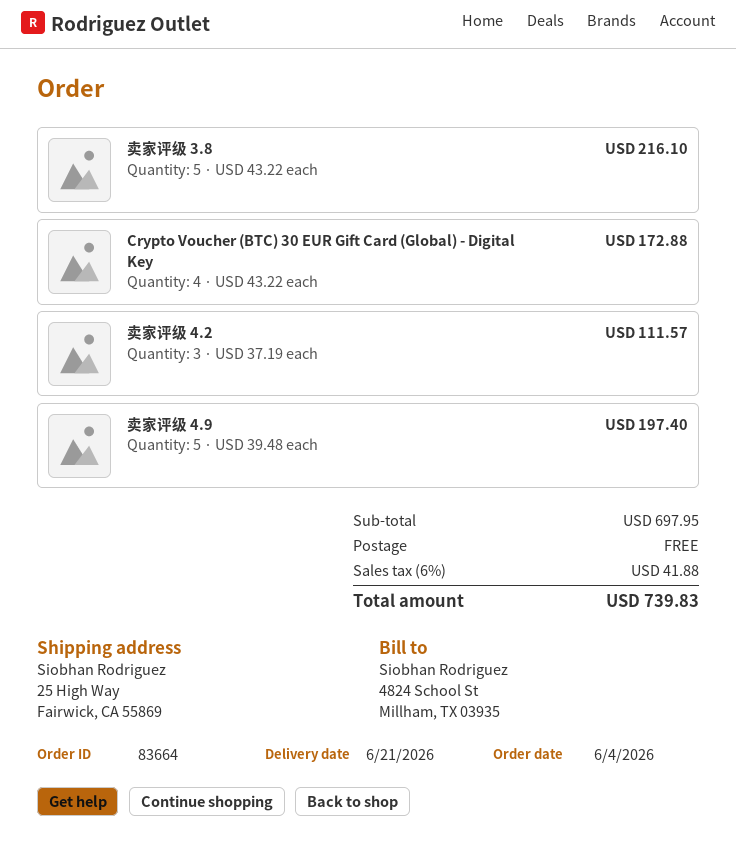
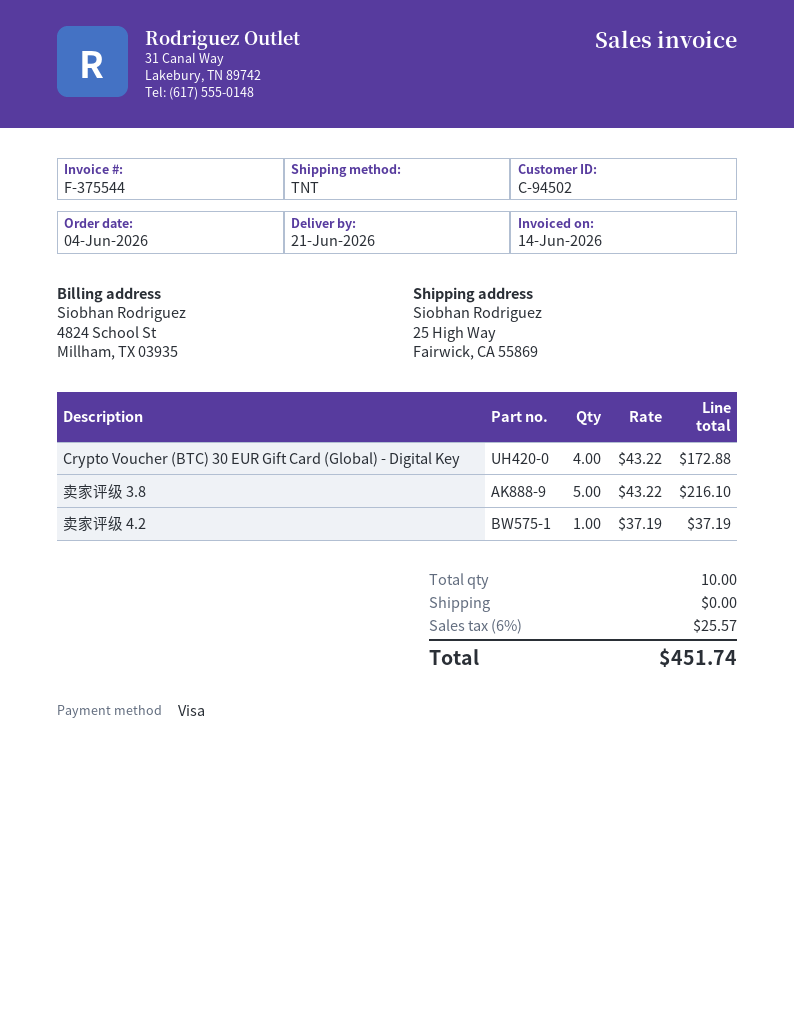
卖家评级 4.2: 3 x 37.19 = 111.57 -> 1 x 37.19 = 37.19
卖家评级 4.9: 5 x 39.48 = 197.40 -> none
tax: 6% = 41.88 -> 6% = 25.57
total: 739.83 -> 451.74

